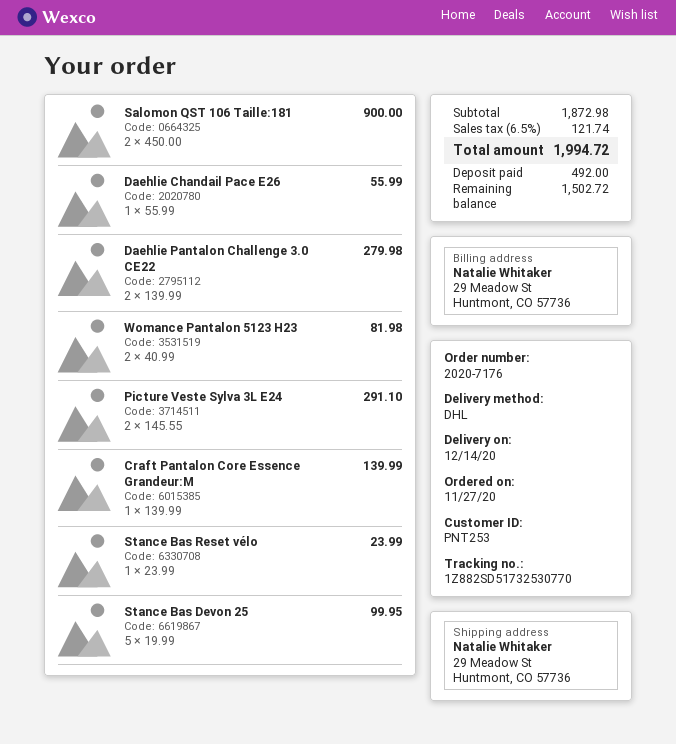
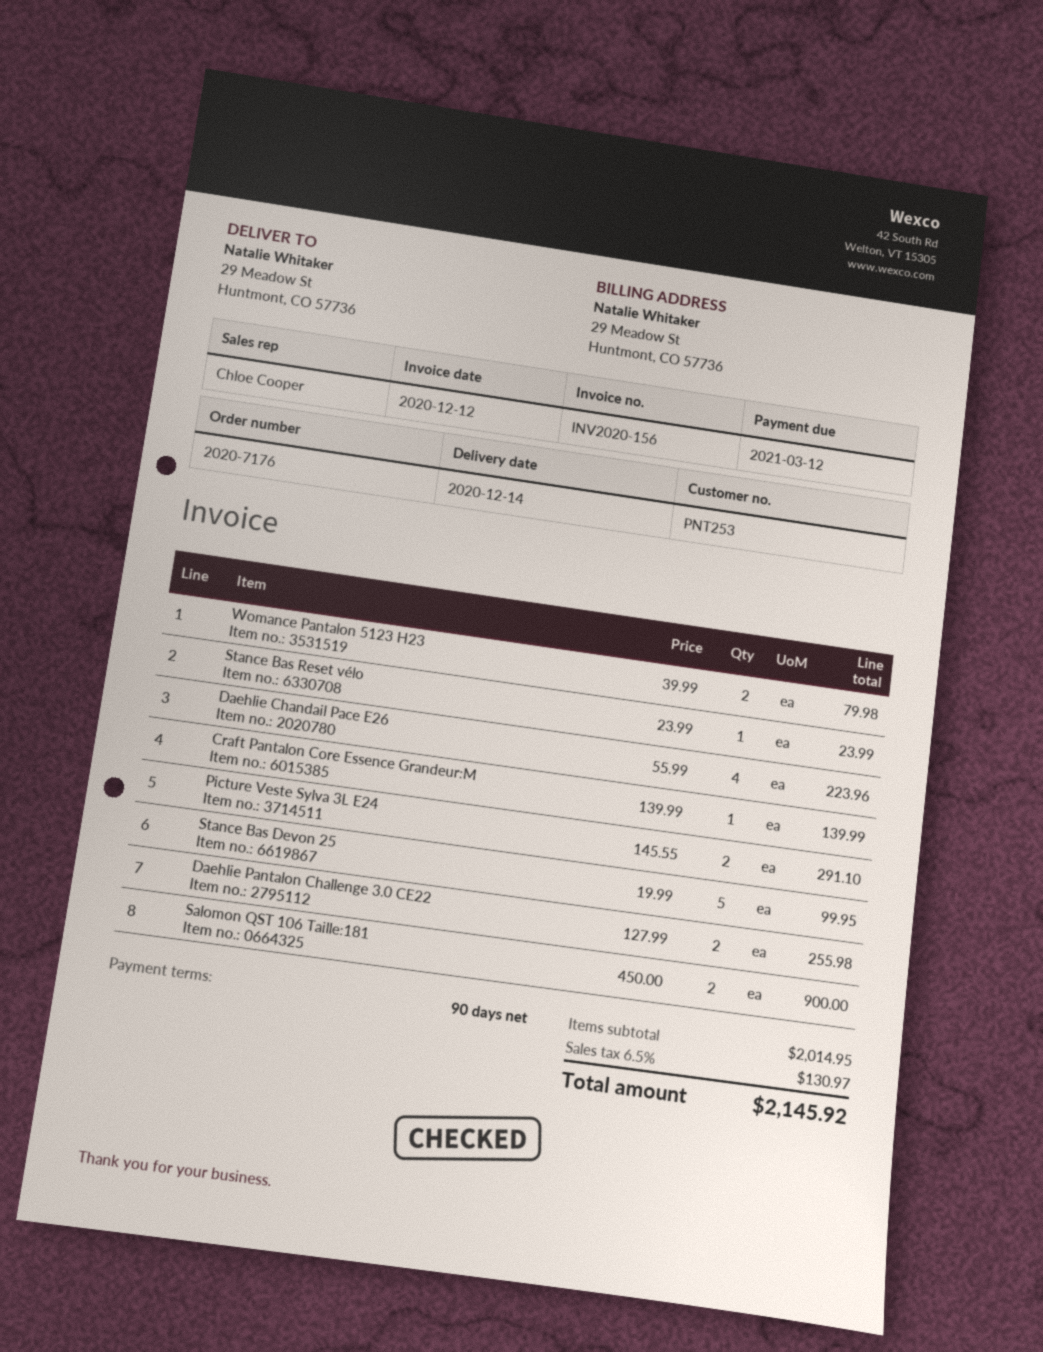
Daehlie Chandail Pace E26: 1 x 55.99 = 55.99 -> 4 x 55.99 = 223.96
Daehlie Pantalon Challenge 3.0 CE22: 2 x 139.99 = 279.98 -> 2 x 127.99 = 255.98
Womance Pantalon 5123 H23: 2 x 40.99 = 81.98 -> 2 x 39.99 = 79.98
subtotal: 1872.98 -> 2014.95
tax: 6.5% = 121.74 -> 6.5% = 130.97
total: 1994.72 -> 2145.92

